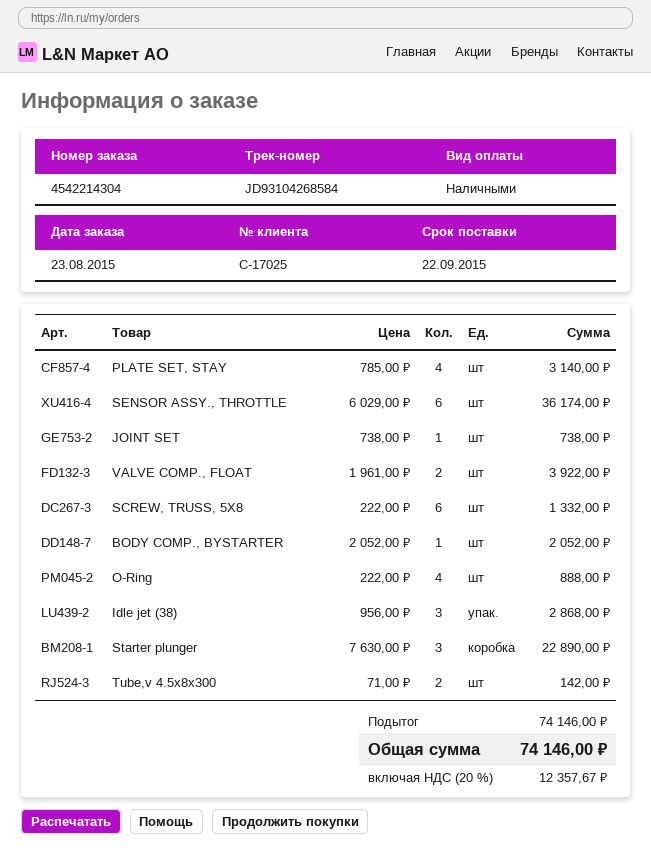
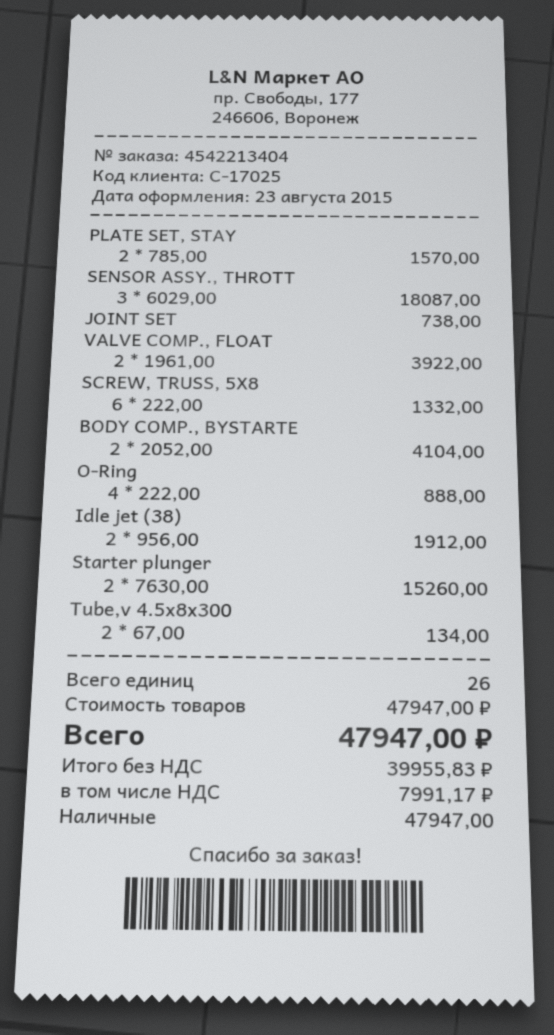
order number: 4542214304 -> 4542213404
PLATE SET, STAY: 4 x 785.00 = 3140.00 -> 2 x 785.00 = 1570.00
SENSOR ASSY., THROTTLE: 6 x 6029.00 = 36174.00 -> 3 x 6029.00 = 18087.00
BODY COMP., BYSTARTER: 1 x 2052.00 = 2052.00 -> 2 x 2052.00 = 4104.00
Idle jet (38): 3 x 956.00 = 2868.00 -> 2 x 956.00 = 1912.00
Starter plunger: 3 x 7630.00 = 22890.00 -> 2 x 7630.00 = 15260.00
Tube,v 4.5x8x300: 2 x 71.00 = 142.00 -> 2 x 67.00 = 134.00
subtotal: 74146.00 -> 47947.00
tax: 12357.67 -> 7991.17
total: 74146.00 -> 47947.00

